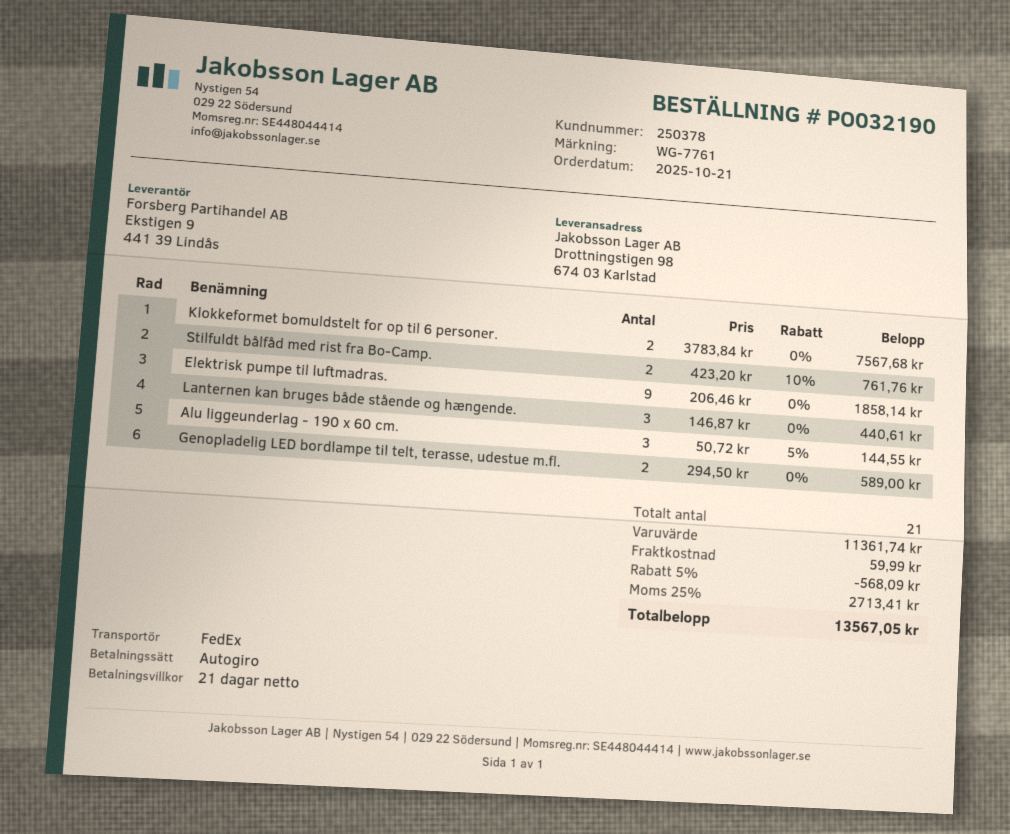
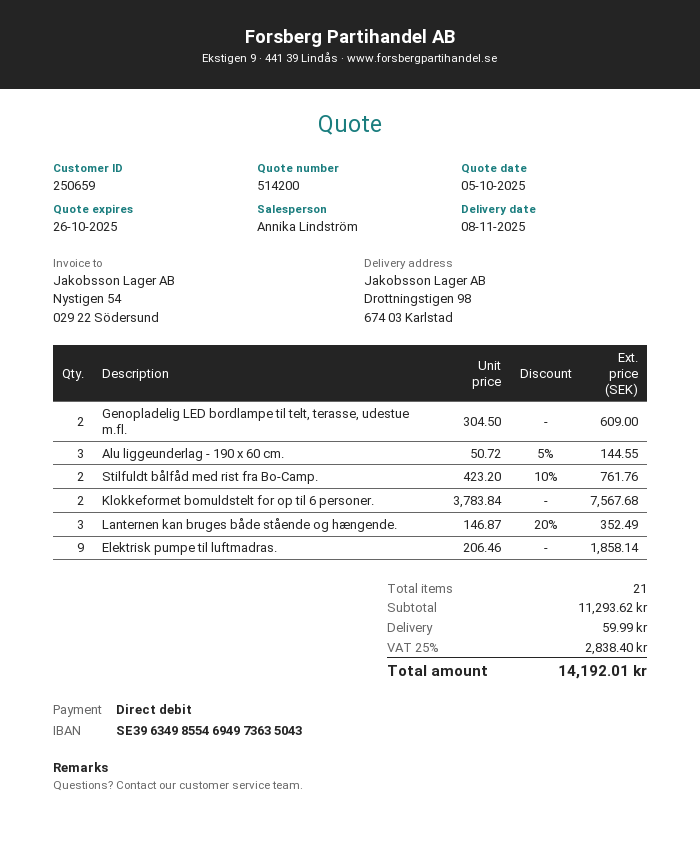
customer number: 250378 -> 250659
Lanternen kan bruges både stående og hængende.: 3 x 146.87 = 440.61 -> 3 x 146.87 - 20% = 352.49
Genopladelig LED bordlampe til telt, terasse, udestue m.fl.: 2 x 294.50 = 589.00 -> 2 x 304.50 = 609.00
subtotal: 11361.74 -> 11293.62
discount: 5% = 568.09 -> none
tax: 25% = 2713.41 -> 25% = 2838.40
total: 13567.05 -> 14192.01

